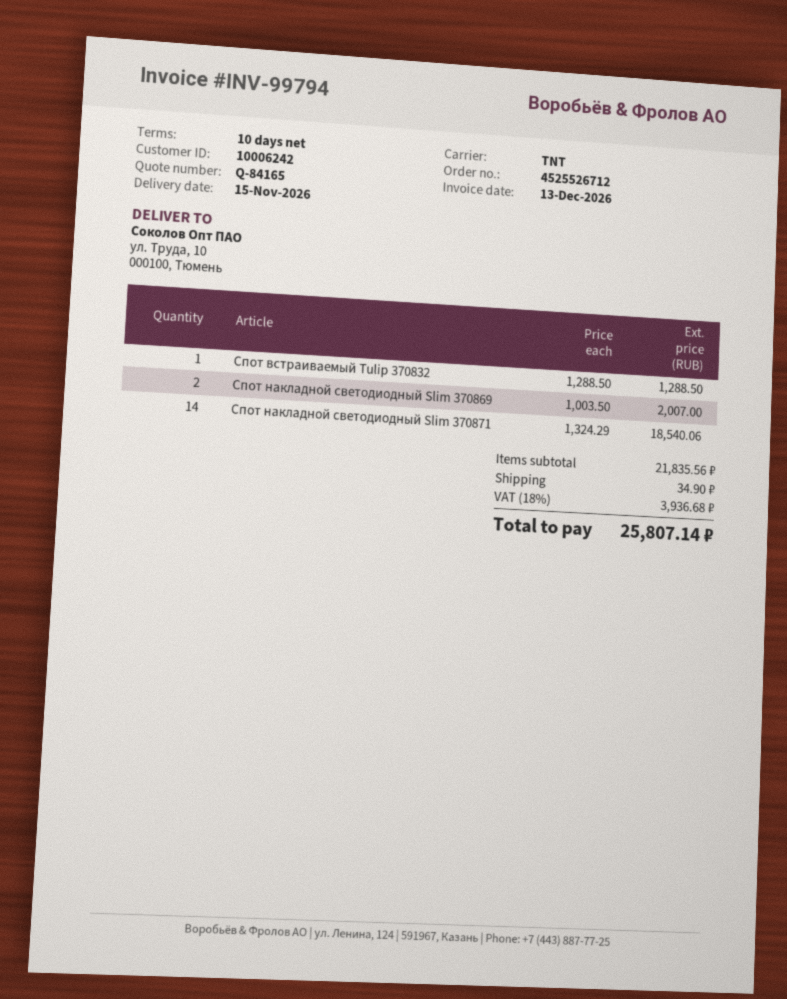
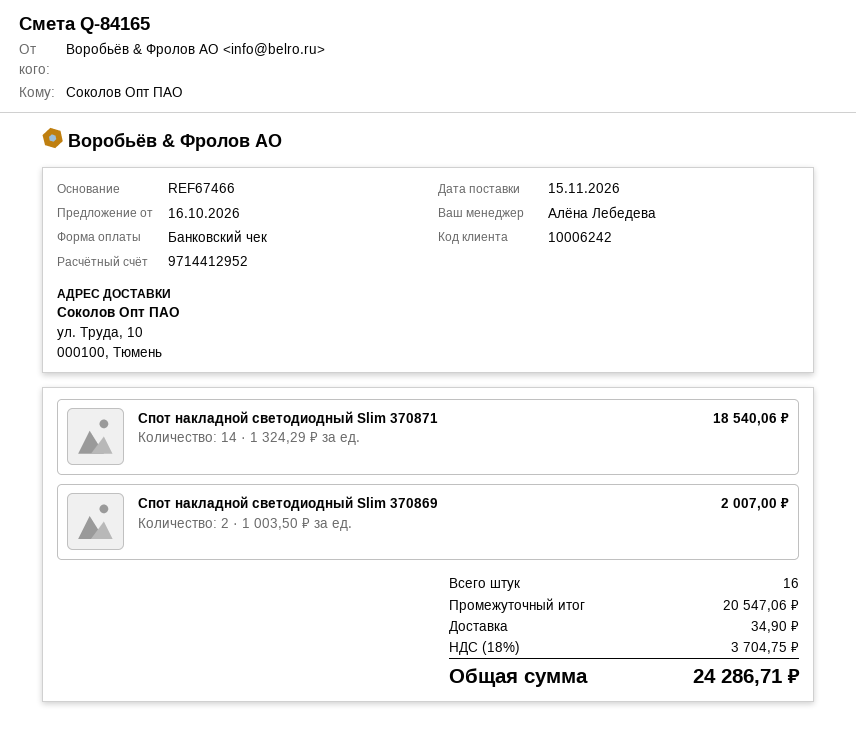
Спот встраиваемый Tulip 370832: 1 x 1288.50 = 1288.50 -> none
subtotal: 21835.56 -> 20547.06
tax: 18% = 3936.68 -> 18% = 3704.75
total: 25807.14 -> 24286.71

